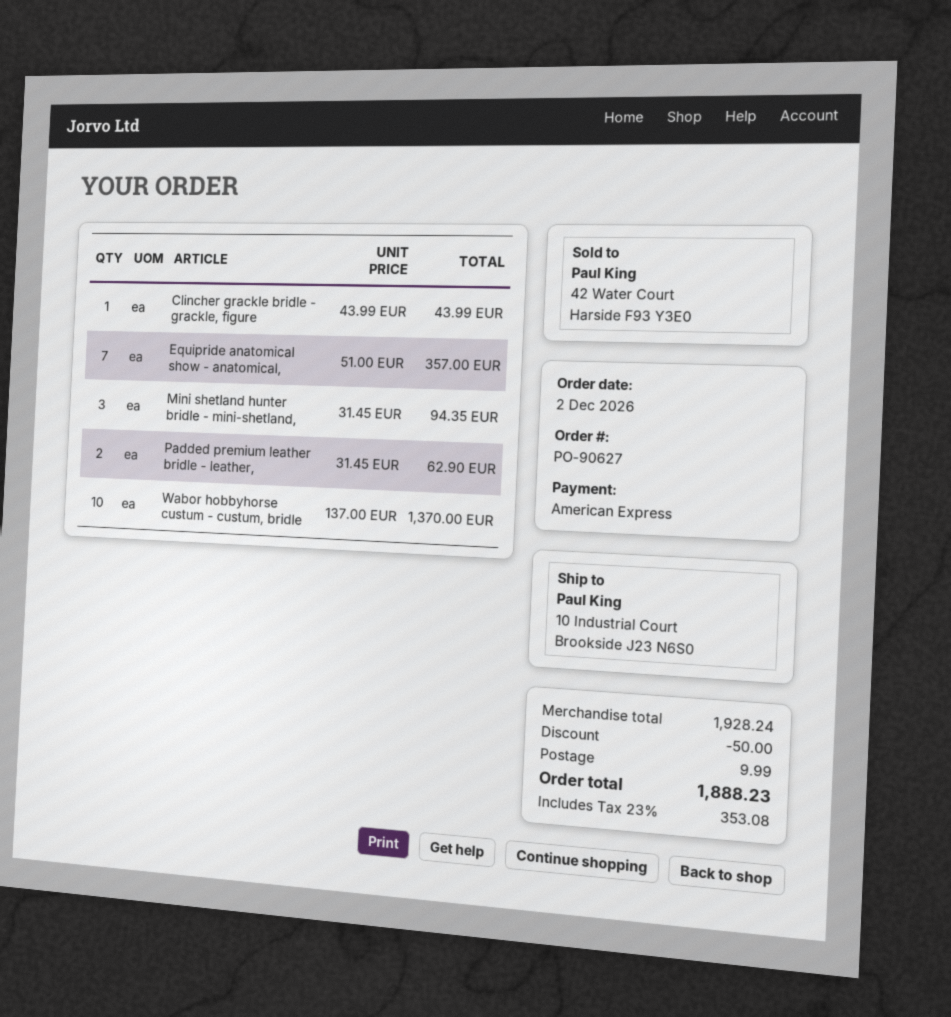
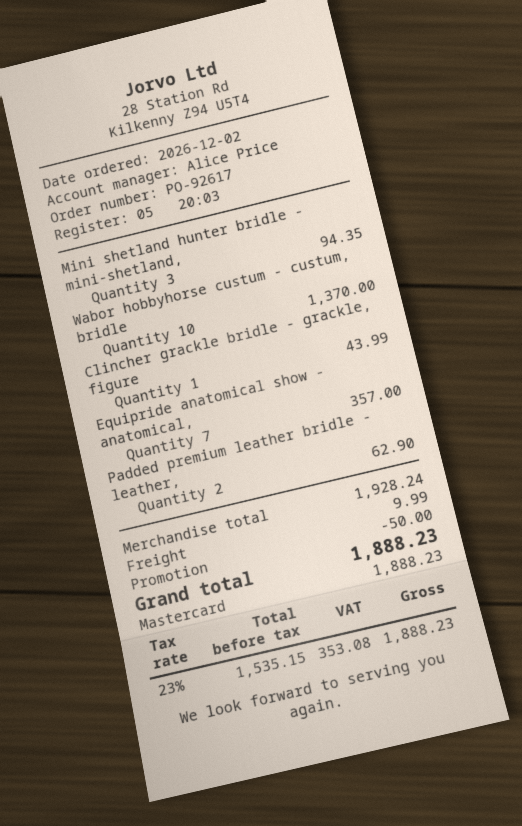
order number: PO-90627 -> PO-92617
payment method: American Express -> Mastercard

